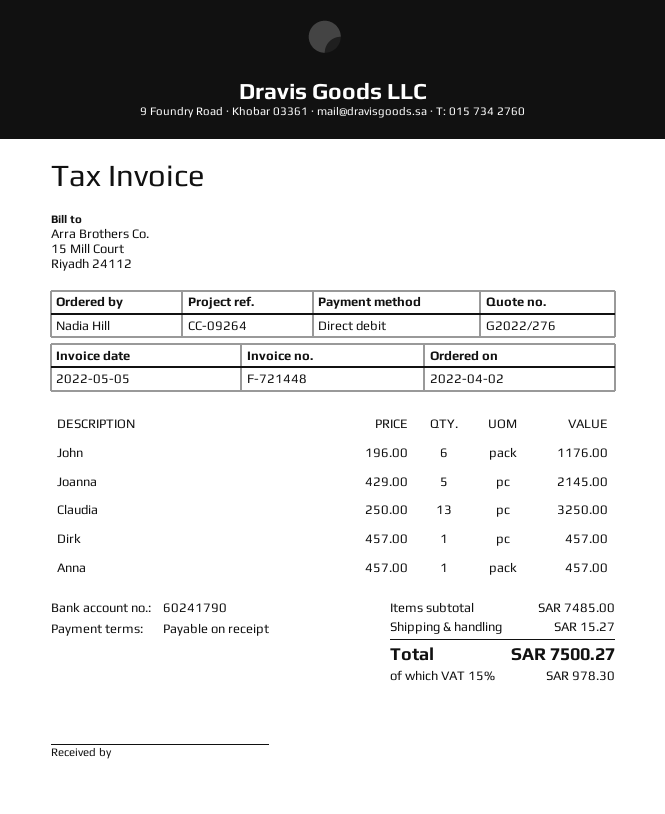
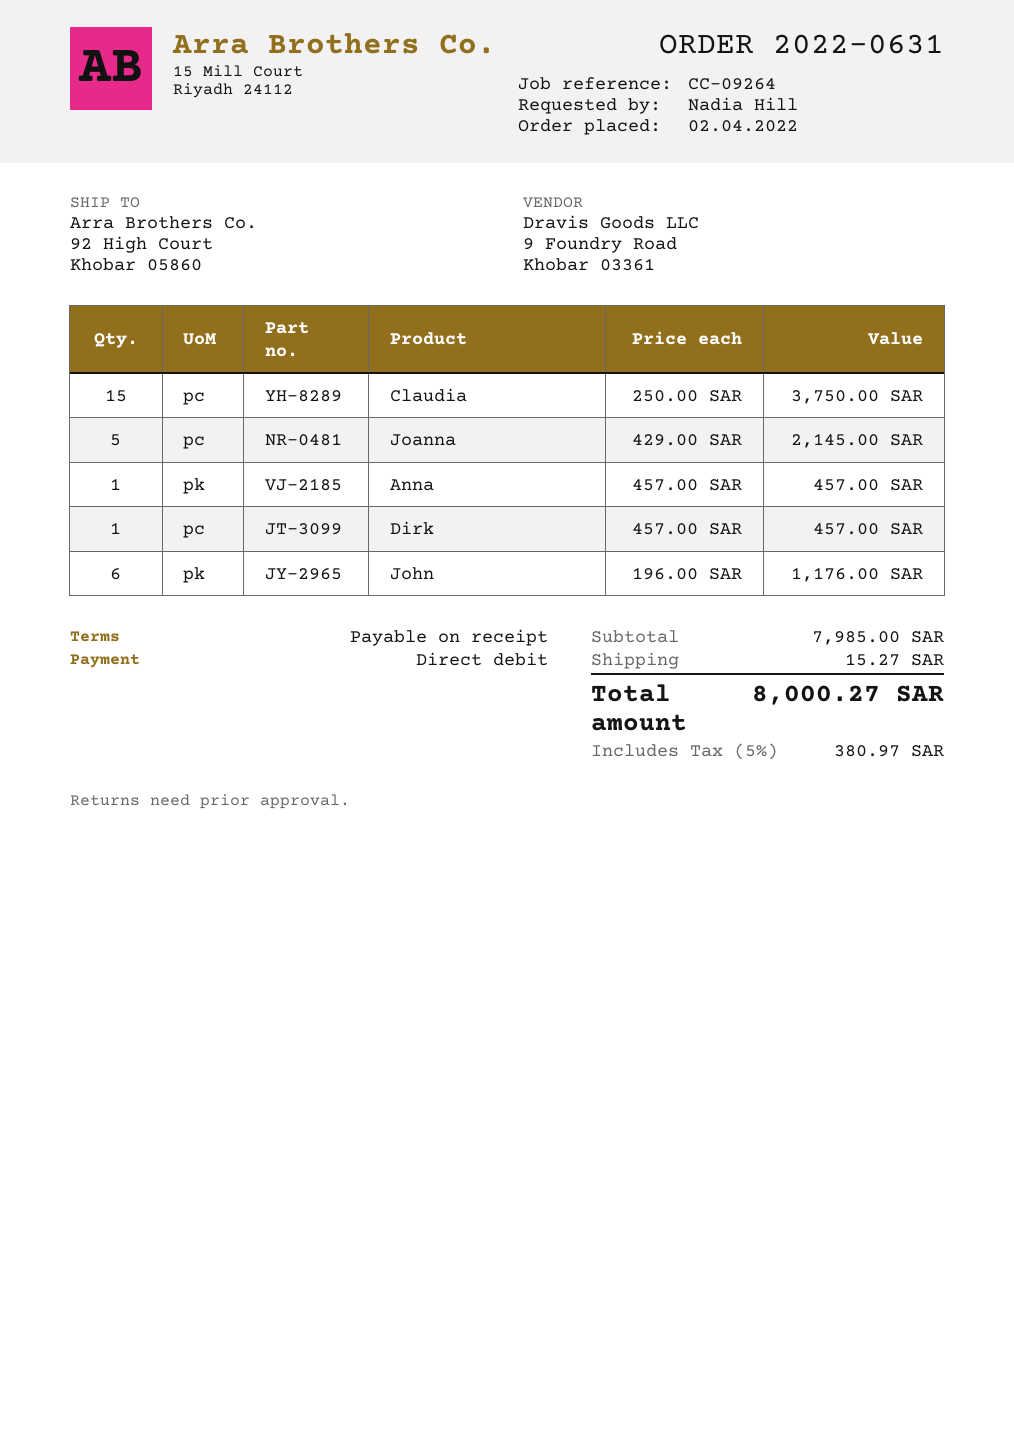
Claudia: 13 x 250.00 = 3250.00 -> 15 x 250.00 = 3750.00
subtotal: 7485.00 -> 7985.00
tax: 15% = 978.30 -> 5% = 380.97
total: 7500.27 -> 8000.27

